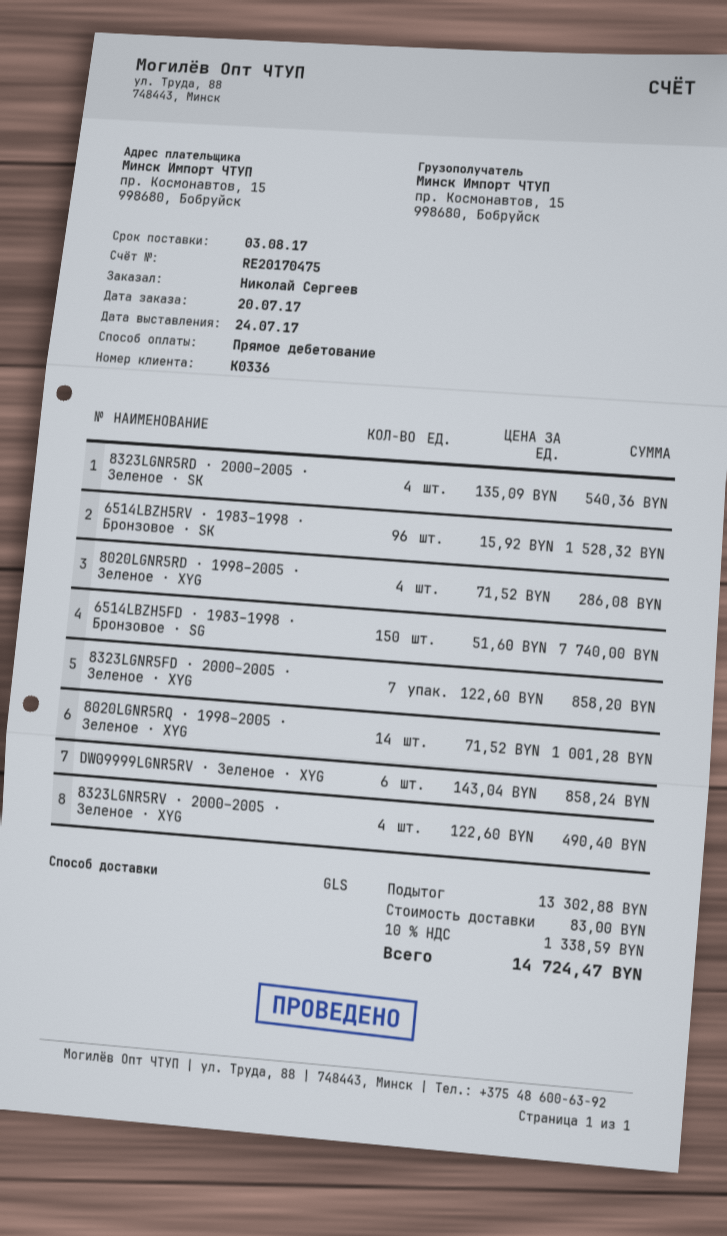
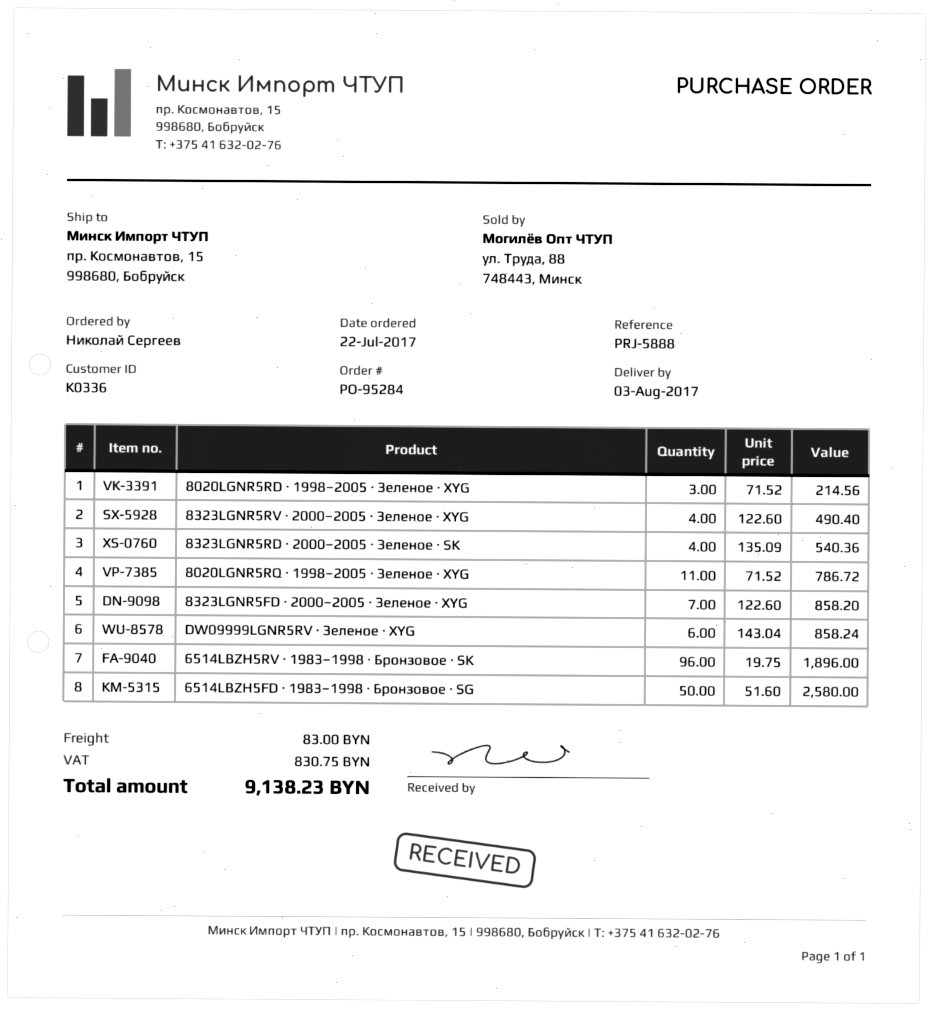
order date: 2017-07-20 -> 2017-07-22
6514LBZH5RV · 1983–1998 · Бронзовое · SK: 96 x 15.92 = 1528.32 -> 96 x 19.75 = 1896.00
8020LGNR5RD · 1998–2005 · Зеленое · XYG: 4 x 71.52 = 286.08 -> 3 x 71.52 = 214.56
6514LBZH5FD · 1983–1998 · Бронзовое · SG: 150 x 51.60 = 7740.00 -> 50 x 51.60 = 2580.00
8020LGNR5RQ · 1998–2005 · Зеленое · XYG: 14 x 71.52 = 1001.28 -> 11 x 71.52 = 786.72
tax: 1338.59 -> 830.75
total: 14724.47 -> 9138.23

